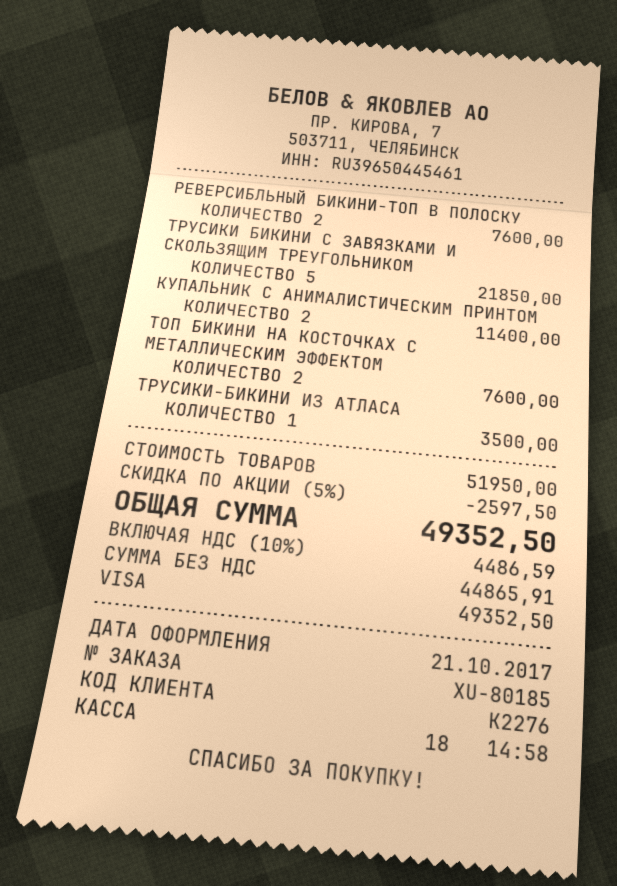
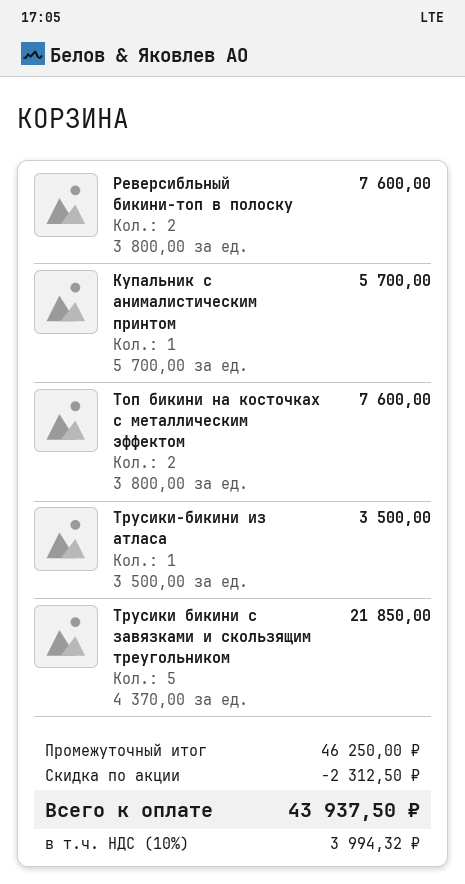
КУПАЛЬНИК С АНИМАЛИСТИЧЕСКИМ ПРИНТОМ: 2 for 11400.00 -> 1 for 5700.00
subtotal: 51950.00 -> 46250.00
discount: 2597.50 -> 2312.50
tax: 10% = 4486.59 -> 10% = 3994.32
total: 49352.50 -> 43937.50

